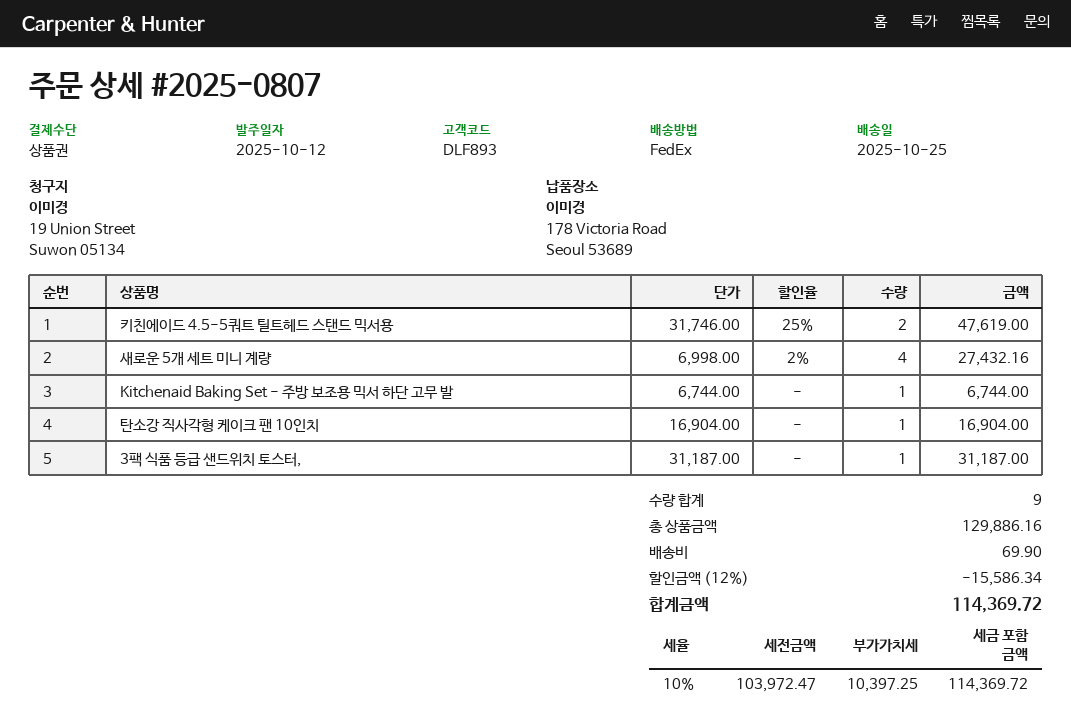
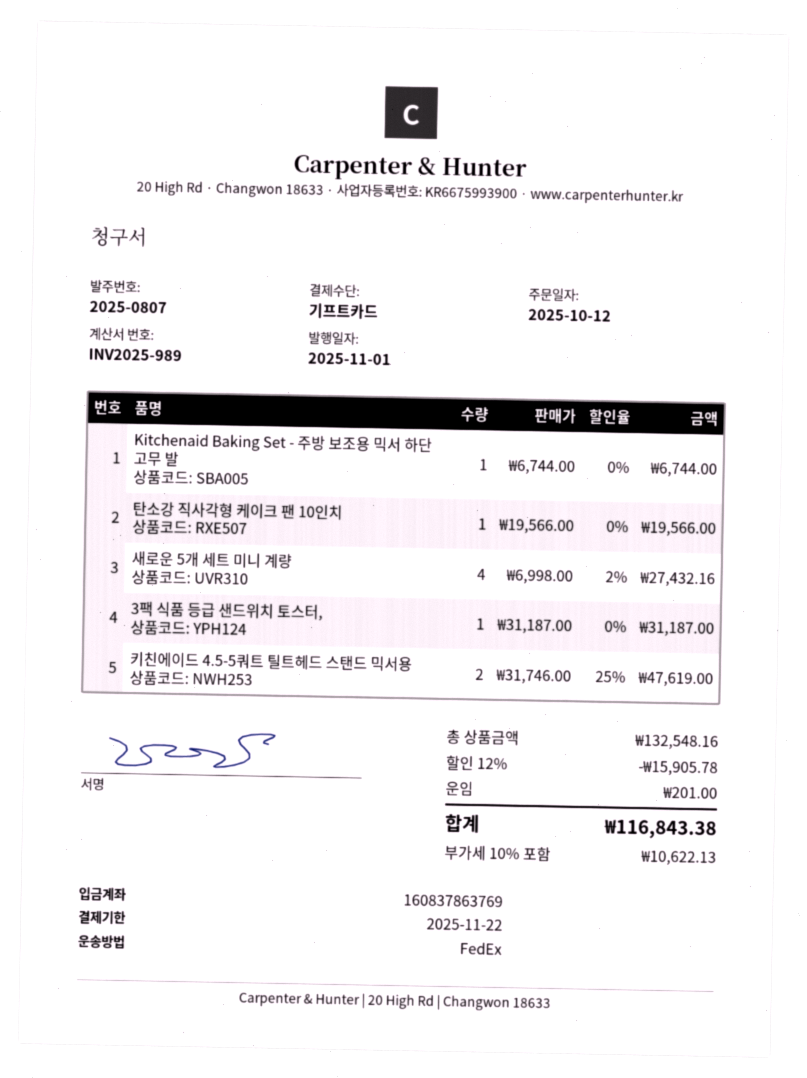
탄소강 직사각형 케이크 팬 10인치: 1 x 16904.00 = 16904.00 -> 1 x 19566.00 = 19566.00
subtotal: 129886.16 -> 132548.16
discount: 12% = 15586.34 -> 12% = 15905.78
shipping: 69.90 -> 201.00
tax: 10% = 10397.25 -> 10% = 10622.13
total: 114369.72 -> 116843.38

